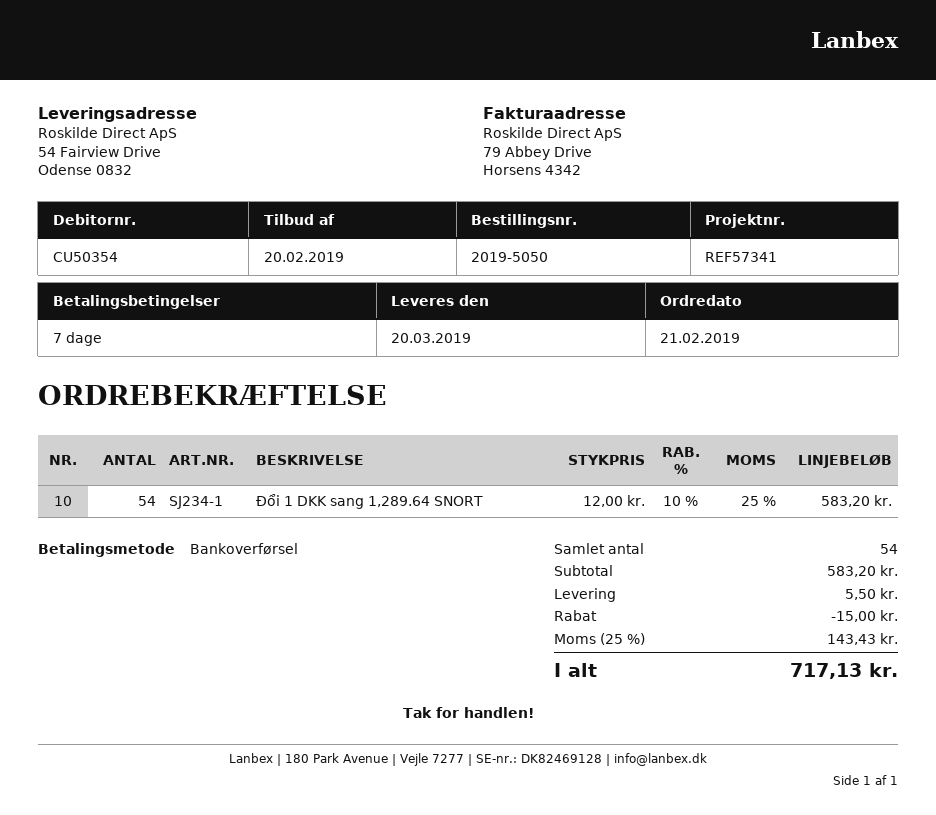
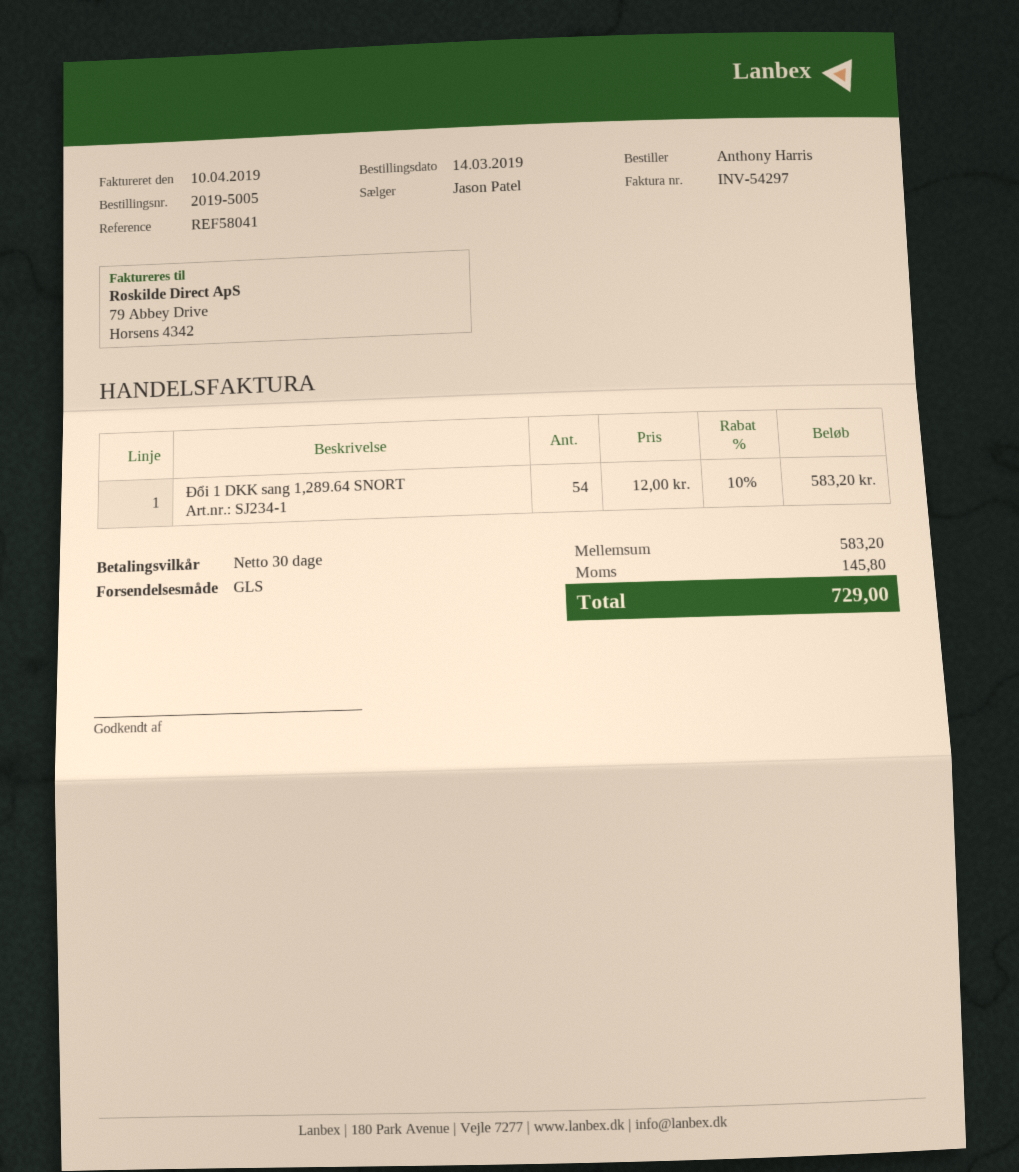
order number: 2019-5050 -> 2019-5005
order date: 2019-02-21 -> 2019-03-14
payment terms: 7 days -> 30 days
reference: REF57341 -> REF58041
discount: 15.00 -> none
shipping: 5.50 -> none
tax: 143.43 -> 145.80
total: 717.13 -> 729.00

